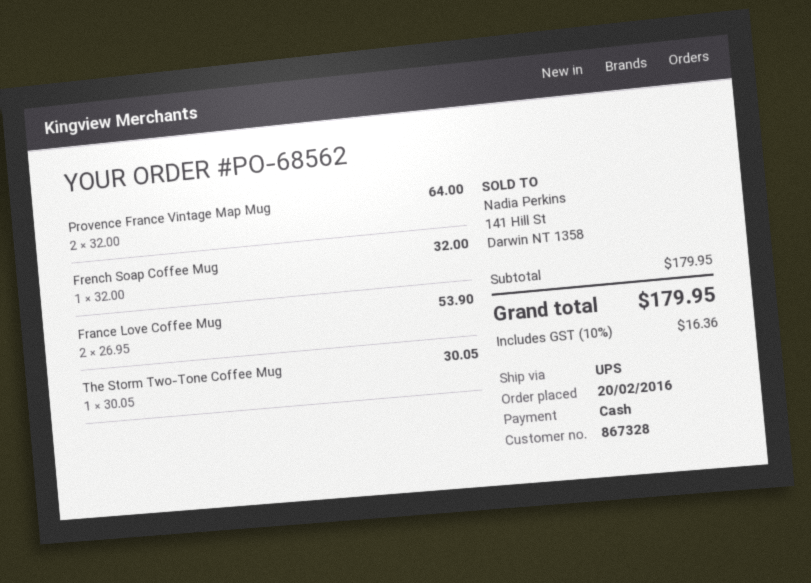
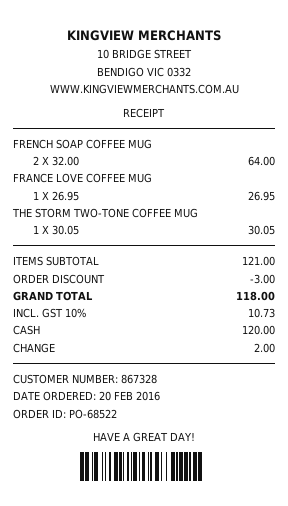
order number: PO-68562 -> PO-68522
Provence France Vintage Map Mug: 2 x 32.00 = 64.00 -> none
French Soap Coffee Mug: 1 x 32.00 = 32.00 -> 2 x 32.00 = 64.00
France Love Coffee Mug: 2 x 26.95 = 53.90 -> 1 x 26.95 = 26.95
subtotal: 179.95 -> 121.00
discount: none -> 3.00
tax: 10% = 16.36 -> 10% = 10.73
total: 179.95 -> 118.00

